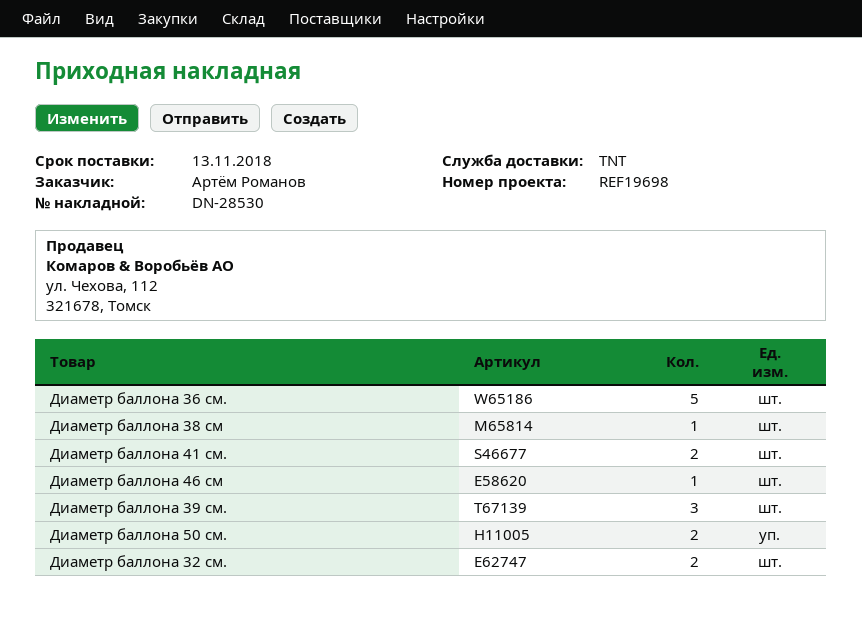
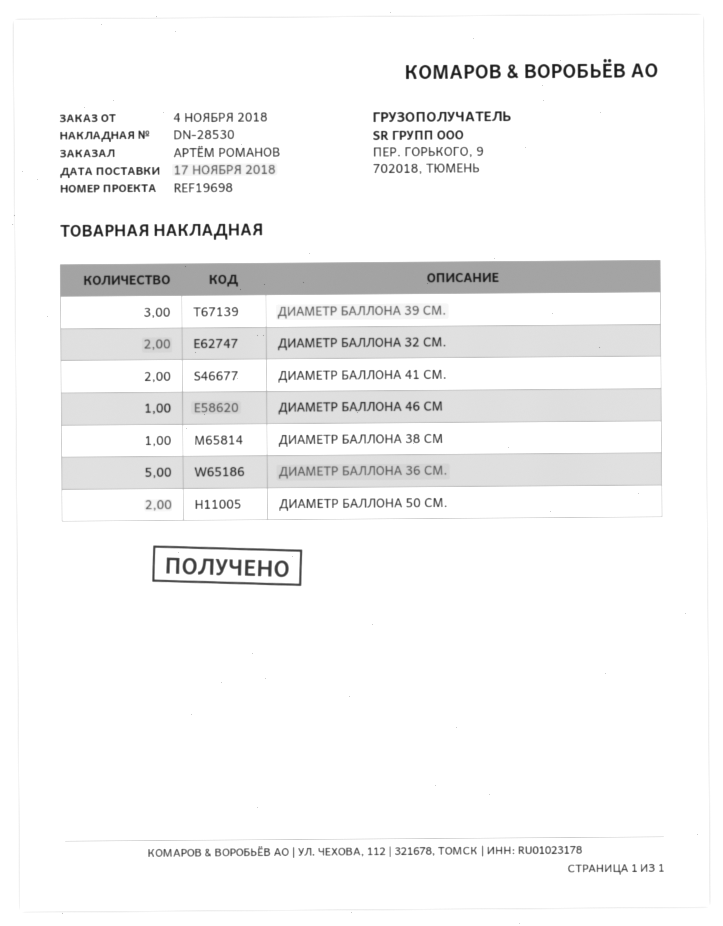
delivery date: 2018-11-13 -> 2018-11-17

